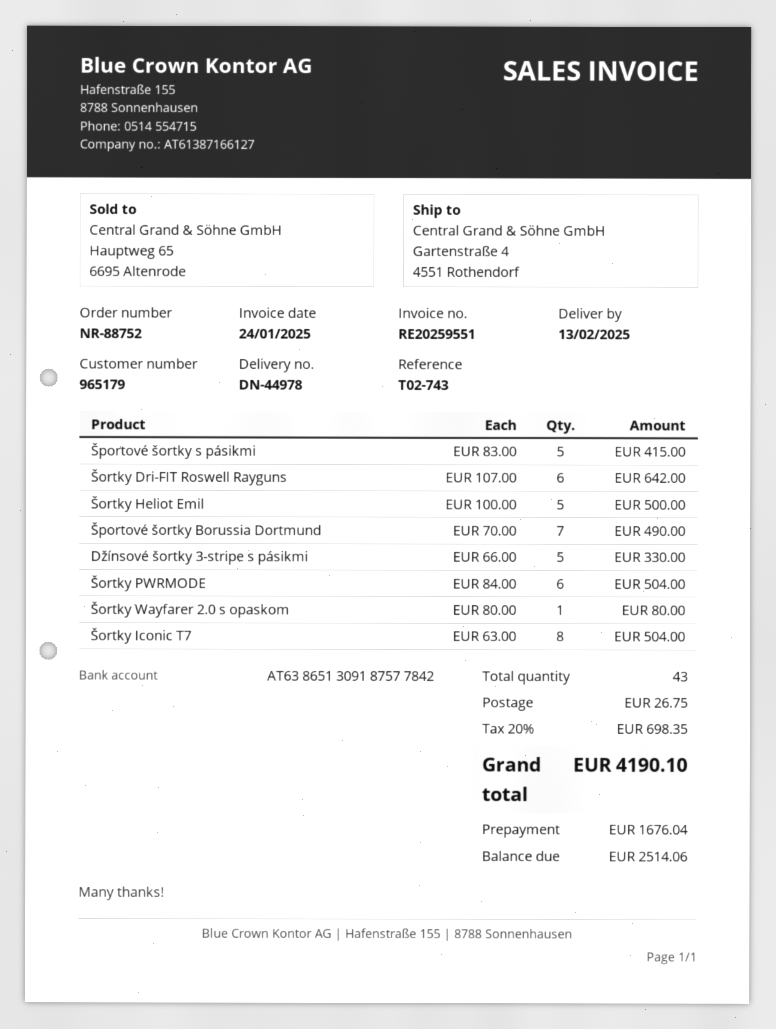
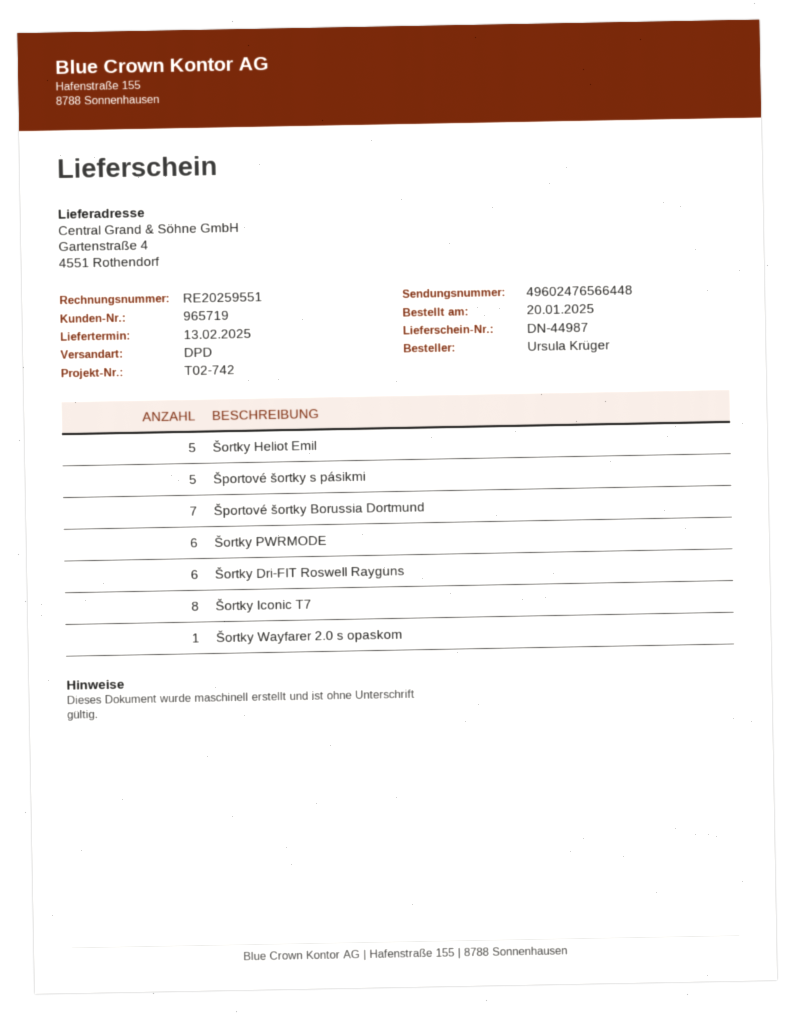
delivery note number: DN-44978 -> DN-44987
customer number: 965179 -> 965719
reference: T02-743 -> T02-742
Džínsové šortky 3-stripe s pásikmi: 5 -> none

